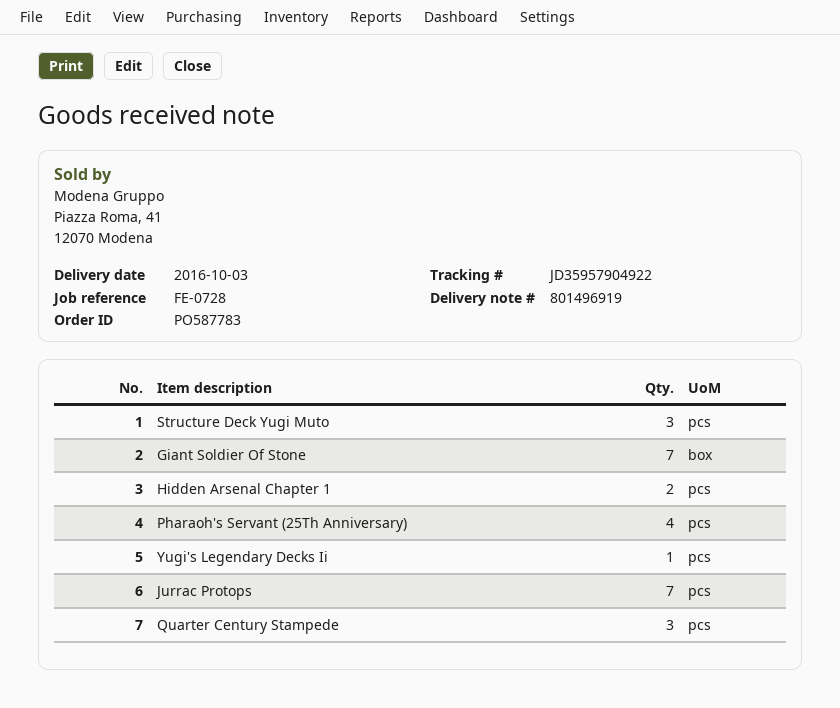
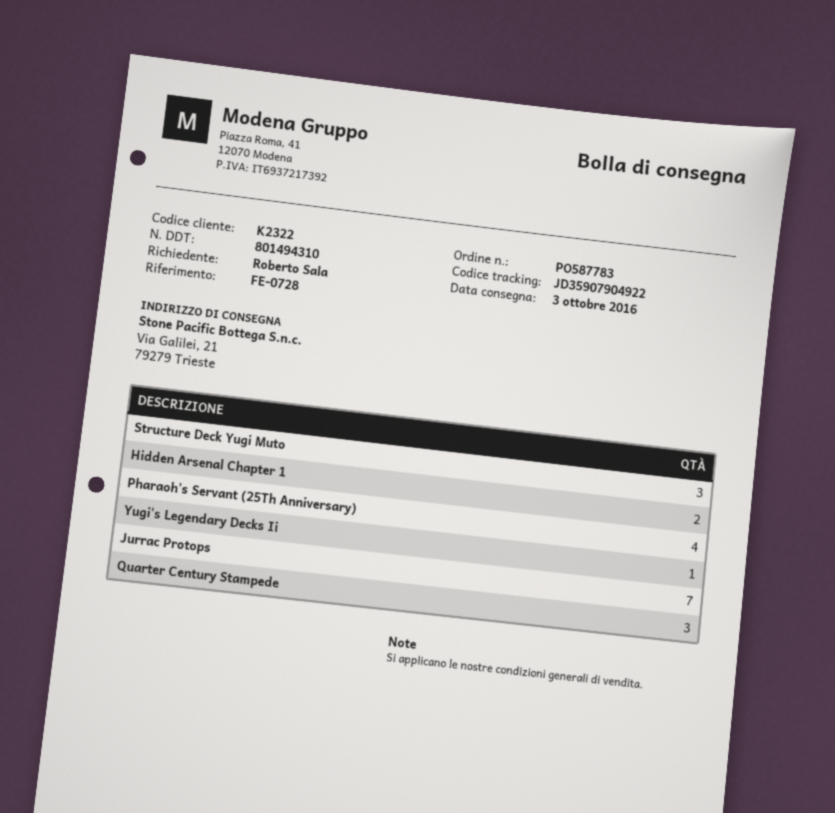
delivery note number: 801496919 -> 801494310
tracking number: JD35957904922 -> JD35907904922
Giant Soldier Of Stone: 7 -> none

